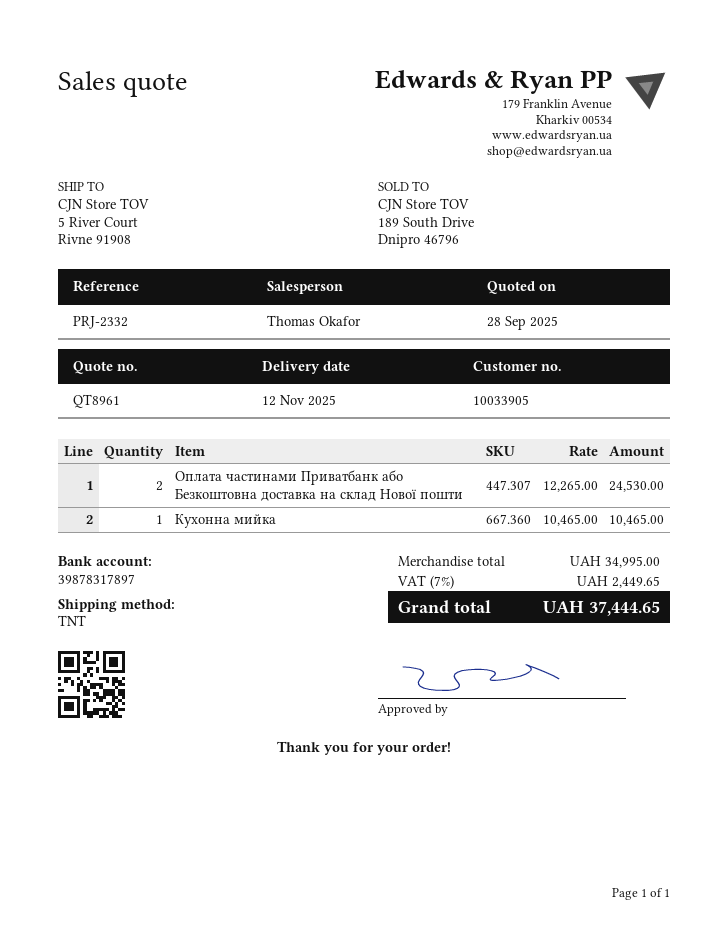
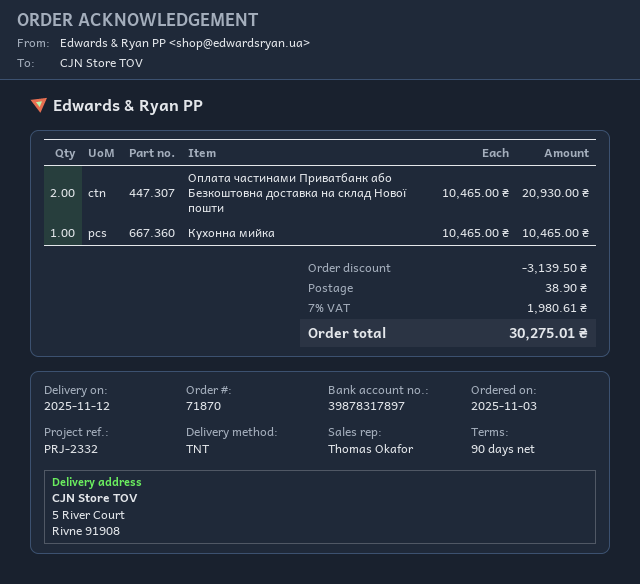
Оплата частинами Приватбанк або Безкоштовна доставка на склад Нової пошти: 2 x 12265.00 = 24530.00 -> 2 x 10465.00 = 20930.00
discount: none -> 3139.50
shipping: none -> 38.90
tax: 7% = 2449.65 -> 7% = 1980.61
total: 37444.65 -> 30275.01

